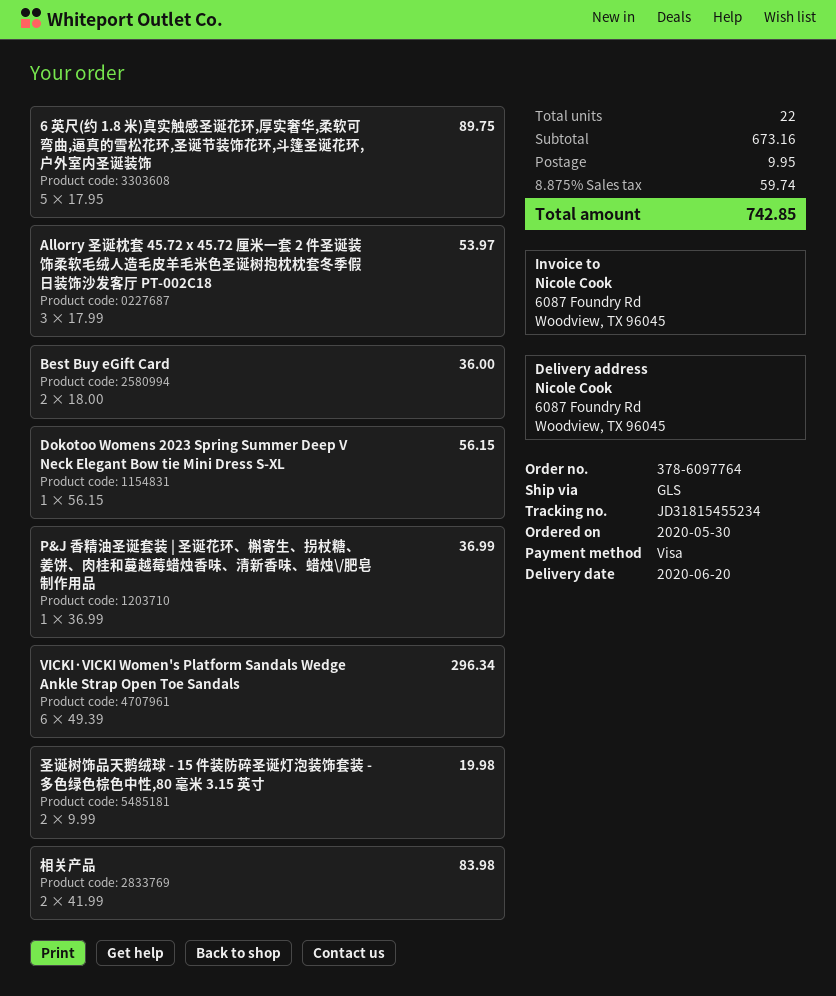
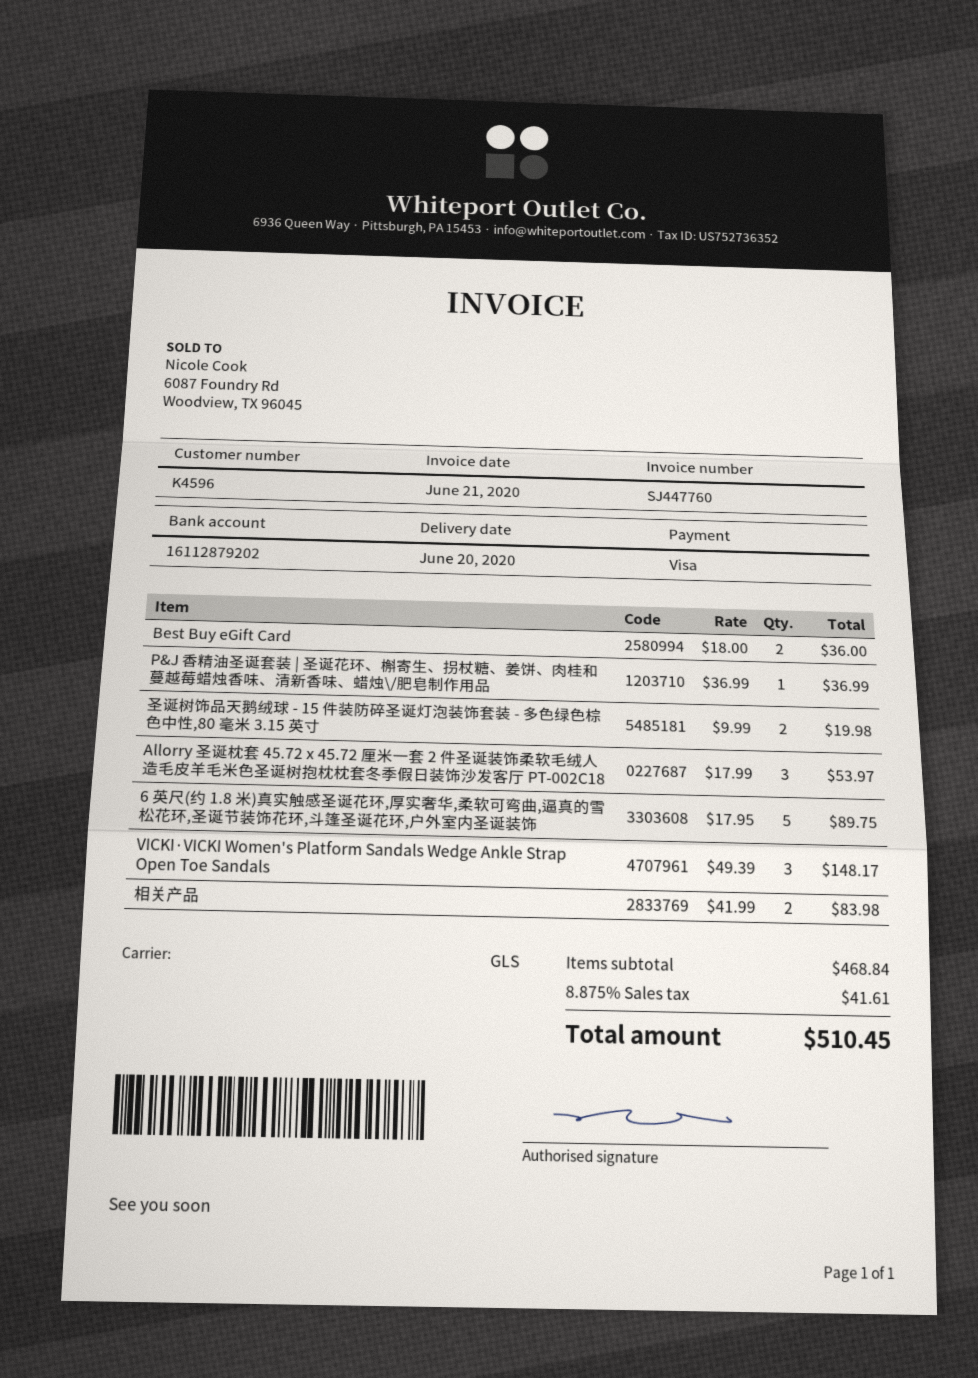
Dokotoo Womens 2023 Spring Summer Deep V Neck Elegant Bow tie Mini Dress S-XL: 1 x 56.15 = 56.15 -> none
VICKI·VICKI Women's Platform Sandals Wedge Ankle Strap Open Toe Sandals: 6 x 49.39 = 296.34 -> 3 x 49.39 = 148.17
subtotal: 673.16 -> 468.84
shipping: 9.95 -> none
tax: 8.875% = 59.74 -> 8.875% = 41.61
total: 742.85 -> 510.45

